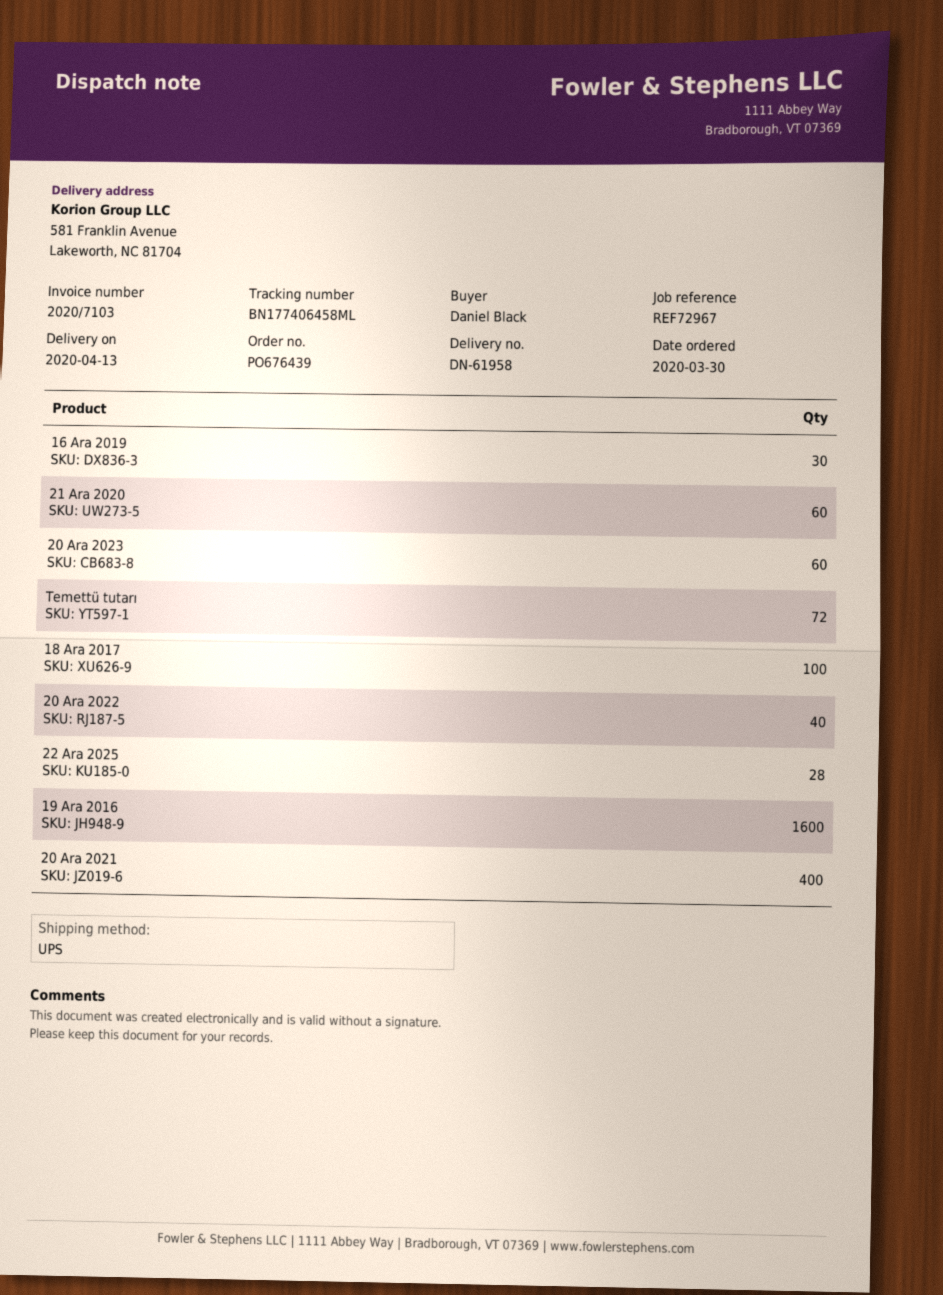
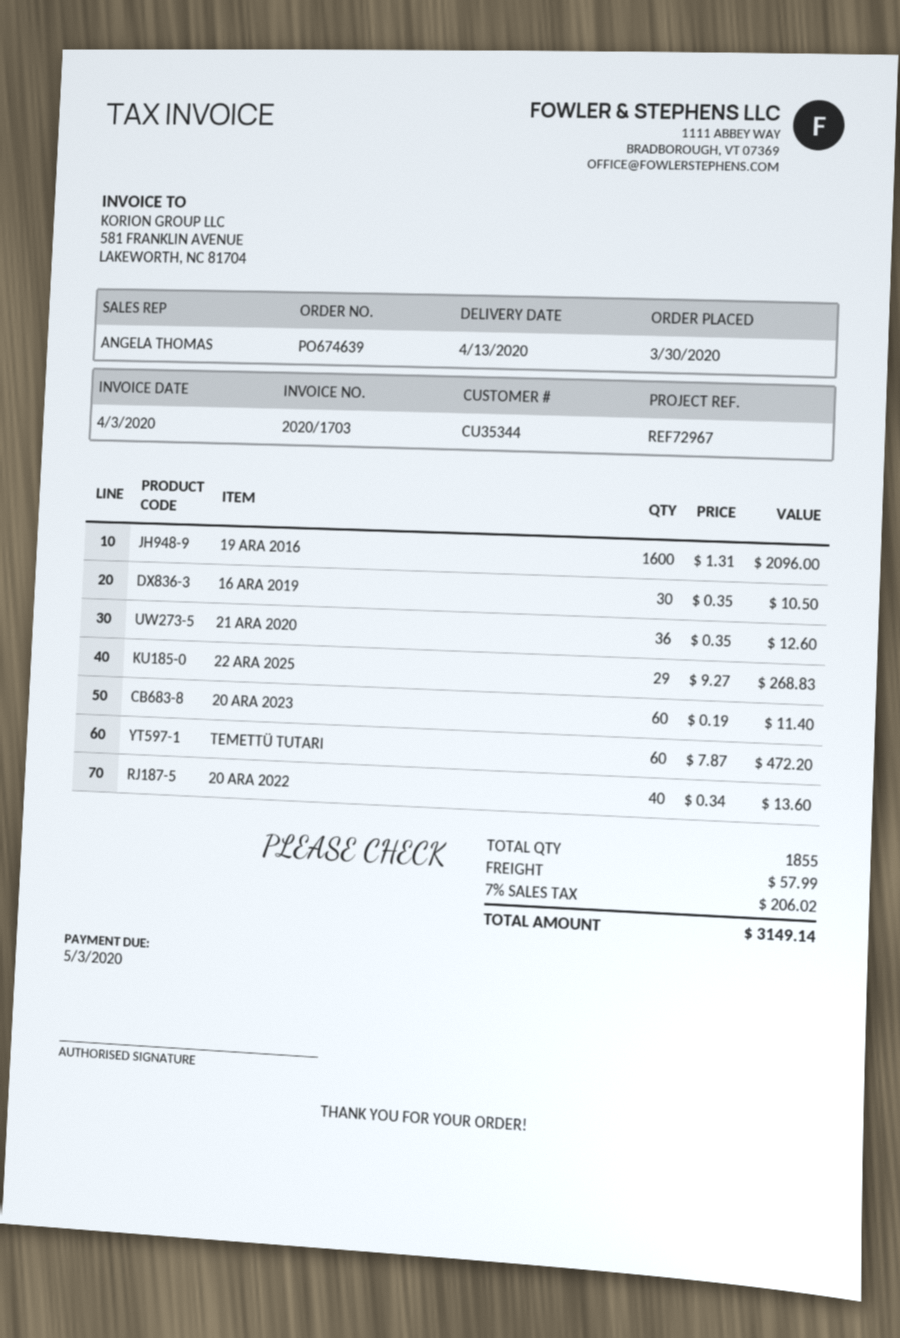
order number: PO676439 -> PO674639
invoice number: 2020/7103 -> 2020/1703
21 Ara 2020: 60 -> 36
Temettü tutarı: 72 -> 60
18 Ara 2017: 100 -> none
22 Ara 2025: 28 -> 29
20 Ara 2021: 400 -> none

